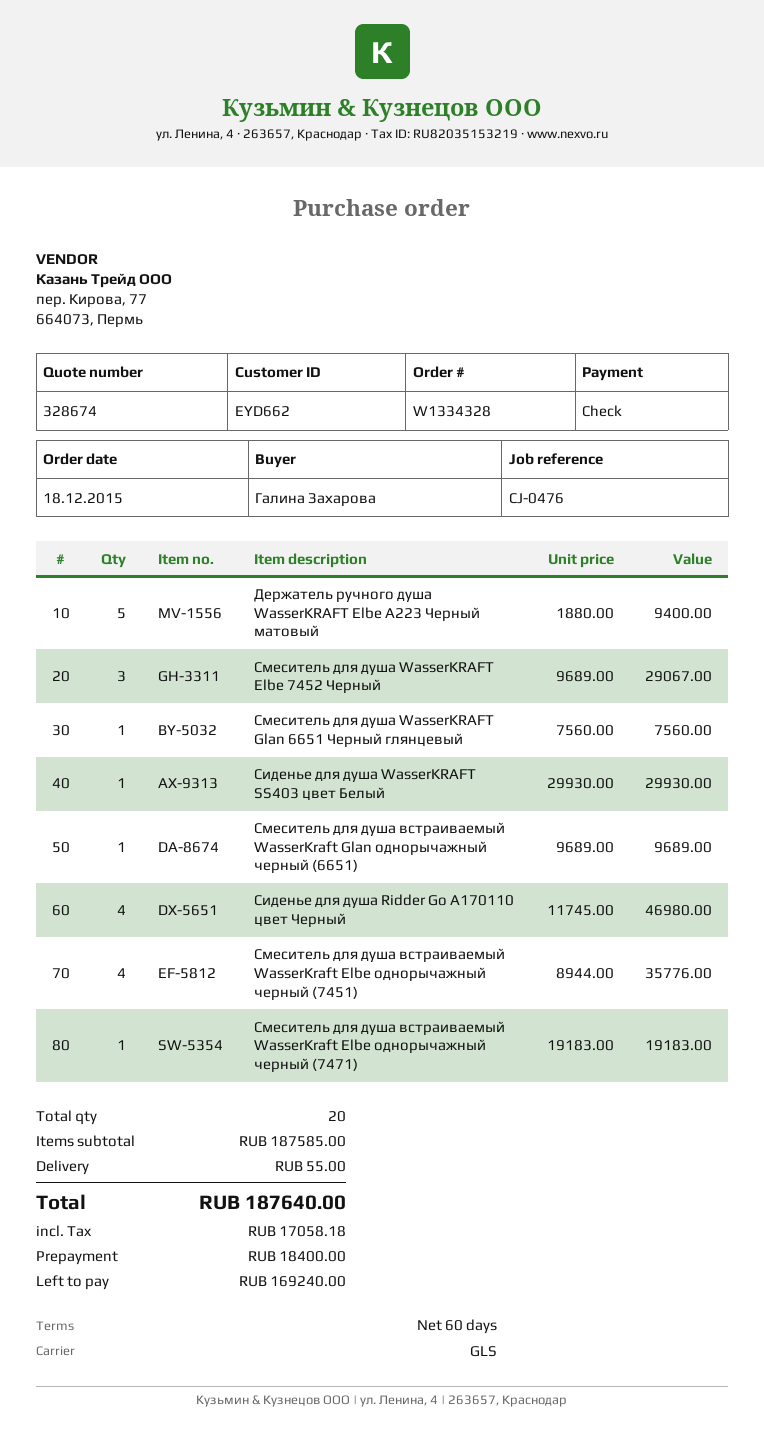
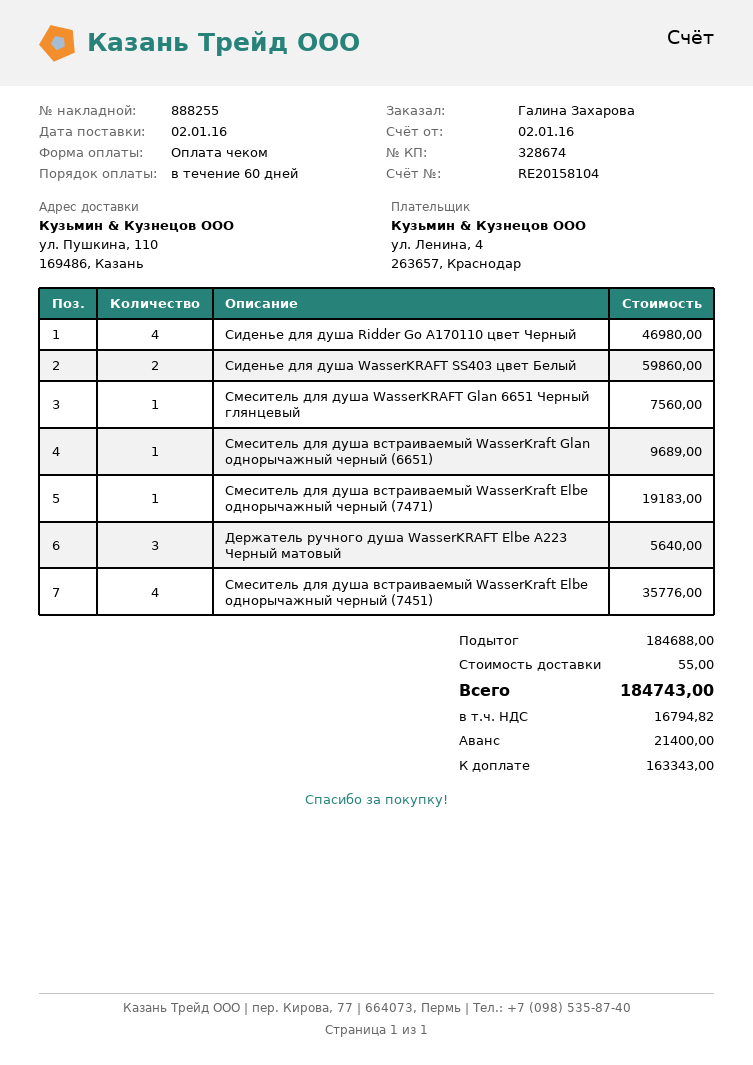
Держатель ручного душа WasserKRAFT Elbe A223 Черный матовый: 5 for 9400.00 -> 3 for 5640.00
Смеситель для душа WasserKRAFT Elbe 7452 Черный: 3 for 29067.00 -> none
Сиденье для душа WasserKRAFT SS403 цвет Белый: 1 for 29930.00 -> 2 for 59860.00
subtotal: 187585.00 -> 184688.00
tax: 17058.18 -> 16794.82
total: 187640.00 -> 184743.00
deposit: 18400.00 -> 21400.00
balance: 169240.00 -> 163343.00

